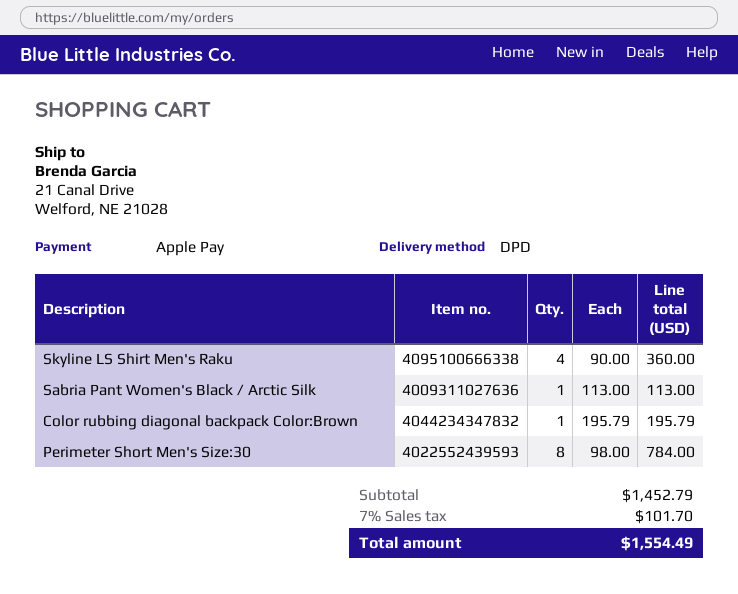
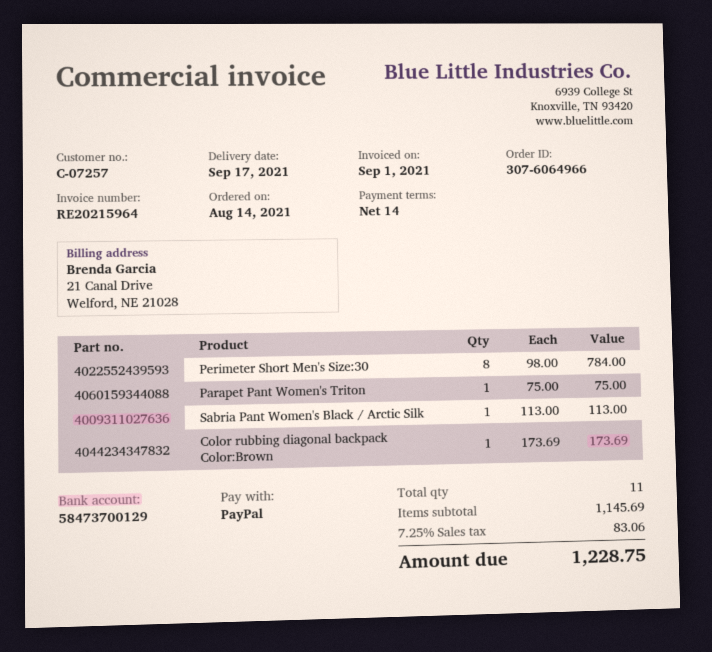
payment method: Apple Pay -> PayPal
Skyline LS Shirt Men's Raku: 4 x 90.00 = 360.00 -> none
Color rubbing diagonal backpack Color:Brown: 1 x 195.79 = 195.79 -> 1 x 173.69 = 173.69
Parapet Pant Women's Triton: none -> 1 x 75.00 = 75.00
subtotal: 1452.79 -> 1145.69
tax: 7% = 101.70 -> 7.25% = 83.06
total: 1554.49 -> 1228.75

